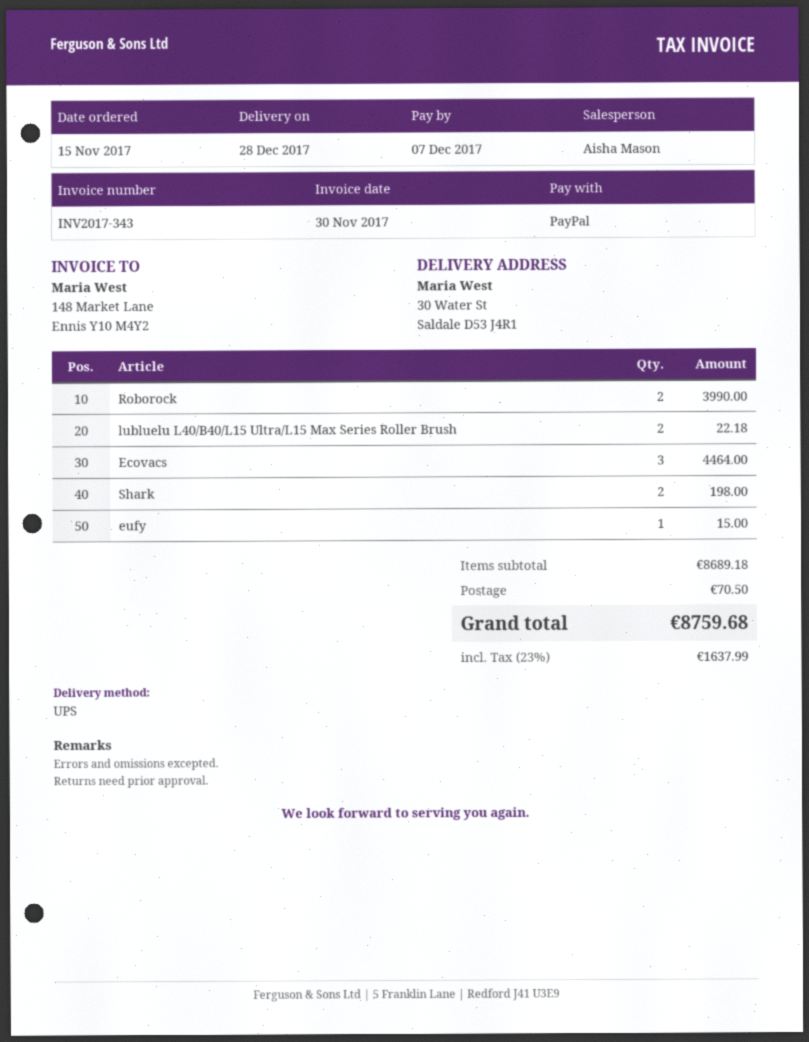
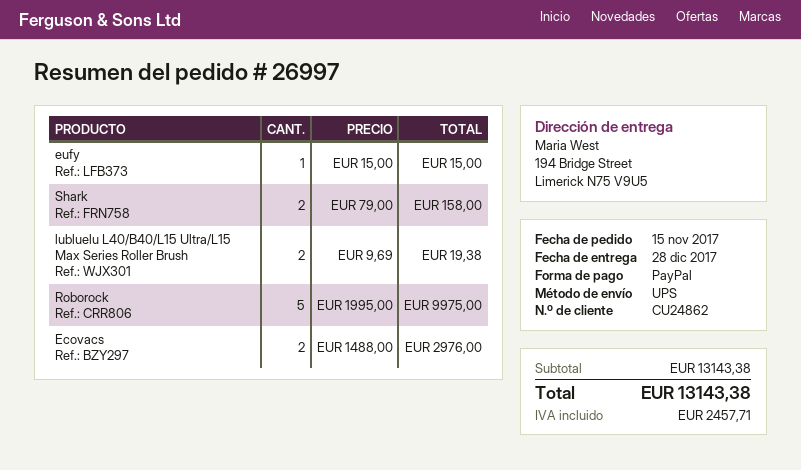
ship to: 30 Water St, Saldale D53 J4R1 -> 194 Bridge Street, Limerick N75 V9U5
Roborock: 2 for 3990.00 -> 5 for 9975.00
lubluelu L40/B40/L15 Ultra/L15 Max Series Roller Brush: 2 for 22.18 -> 2 for 19.38
Ecovacs: 3 for 4464.00 -> 2 for 2976.00
Shark: 2 for 198.00 -> 2 for 158.00
subtotal: 8689.18 -> 13143.38
shipping: 70.50 -> none
tax: 1637.99 -> 2457.71
total: 8759.68 -> 13143.38

